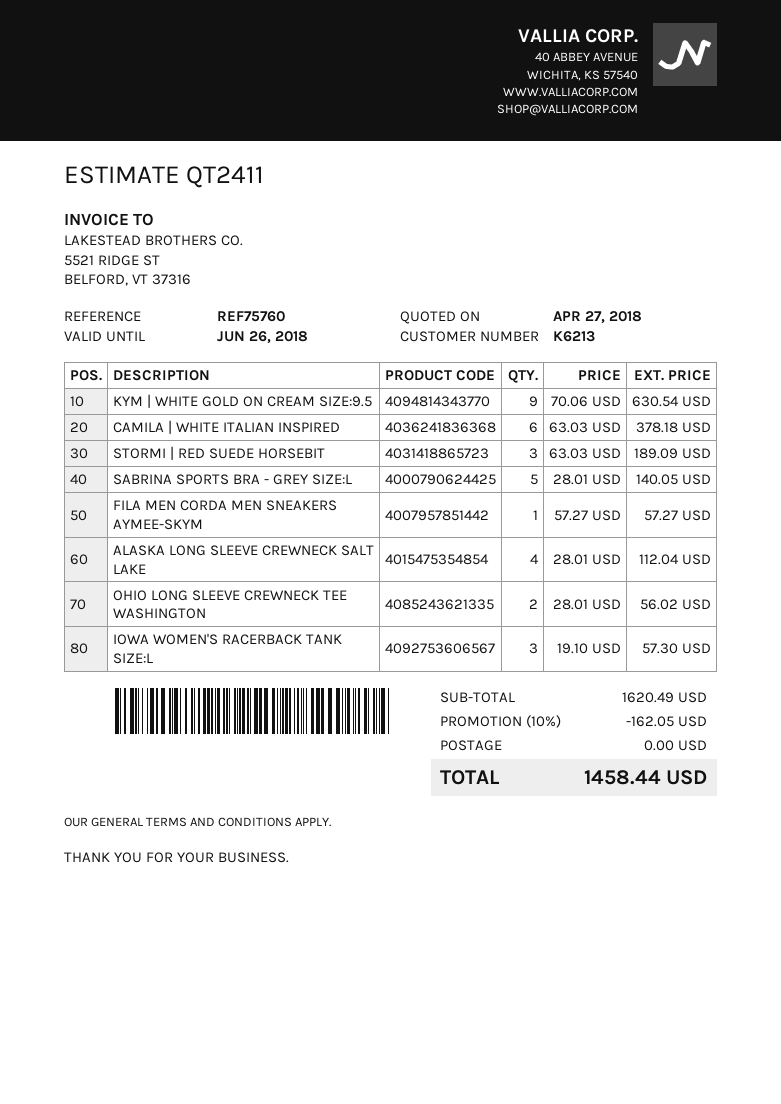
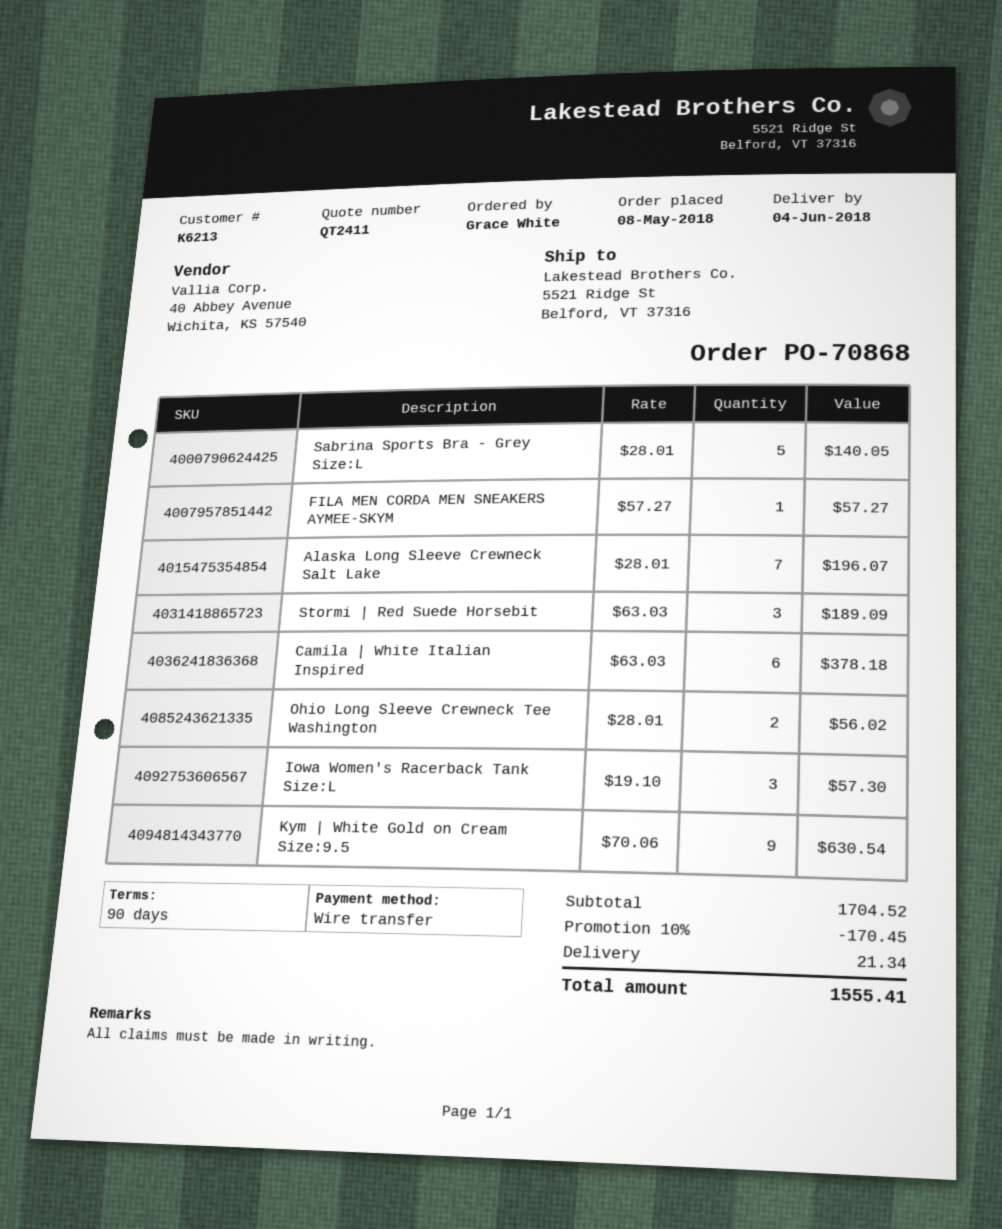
ALASKA LONG SLEEVE CREWNECK SALT LAKE: 4 x 28.01 = 112.04 -> 7 x 28.01 = 196.07
subtotal: 1620.49 -> 1704.52
discount: 10% = 162.05 -> 10% = 170.45
shipping: 0.00 -> 21.34
total: 1458.44 -> 1555.41

